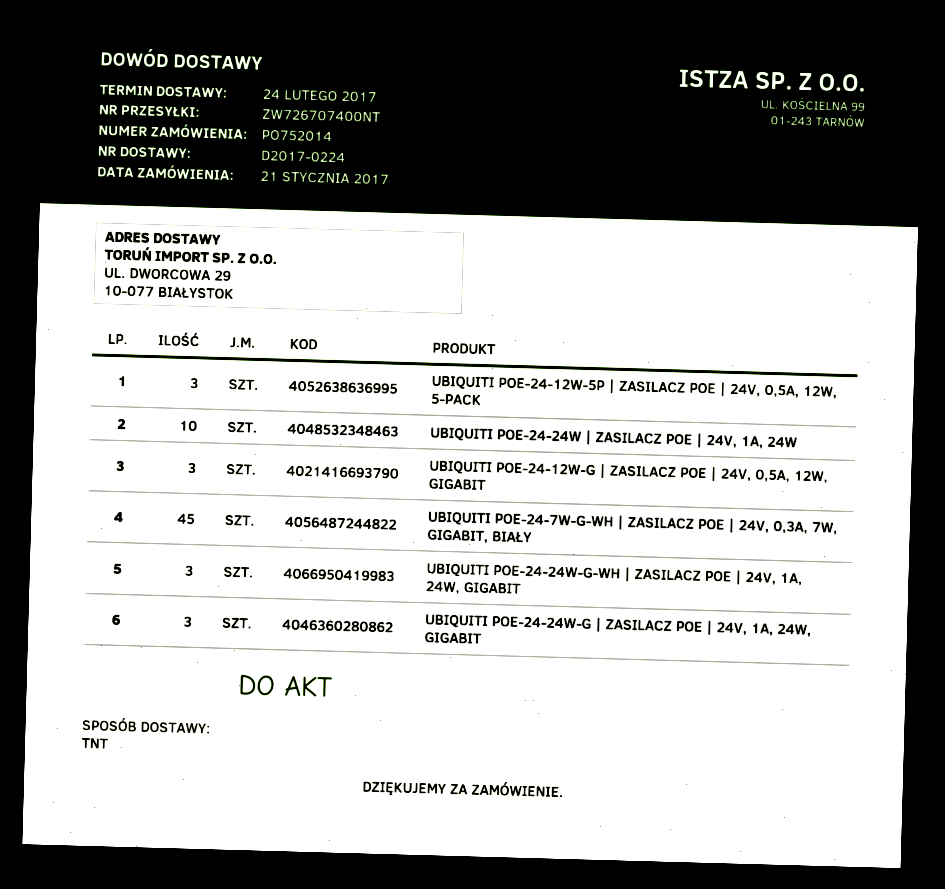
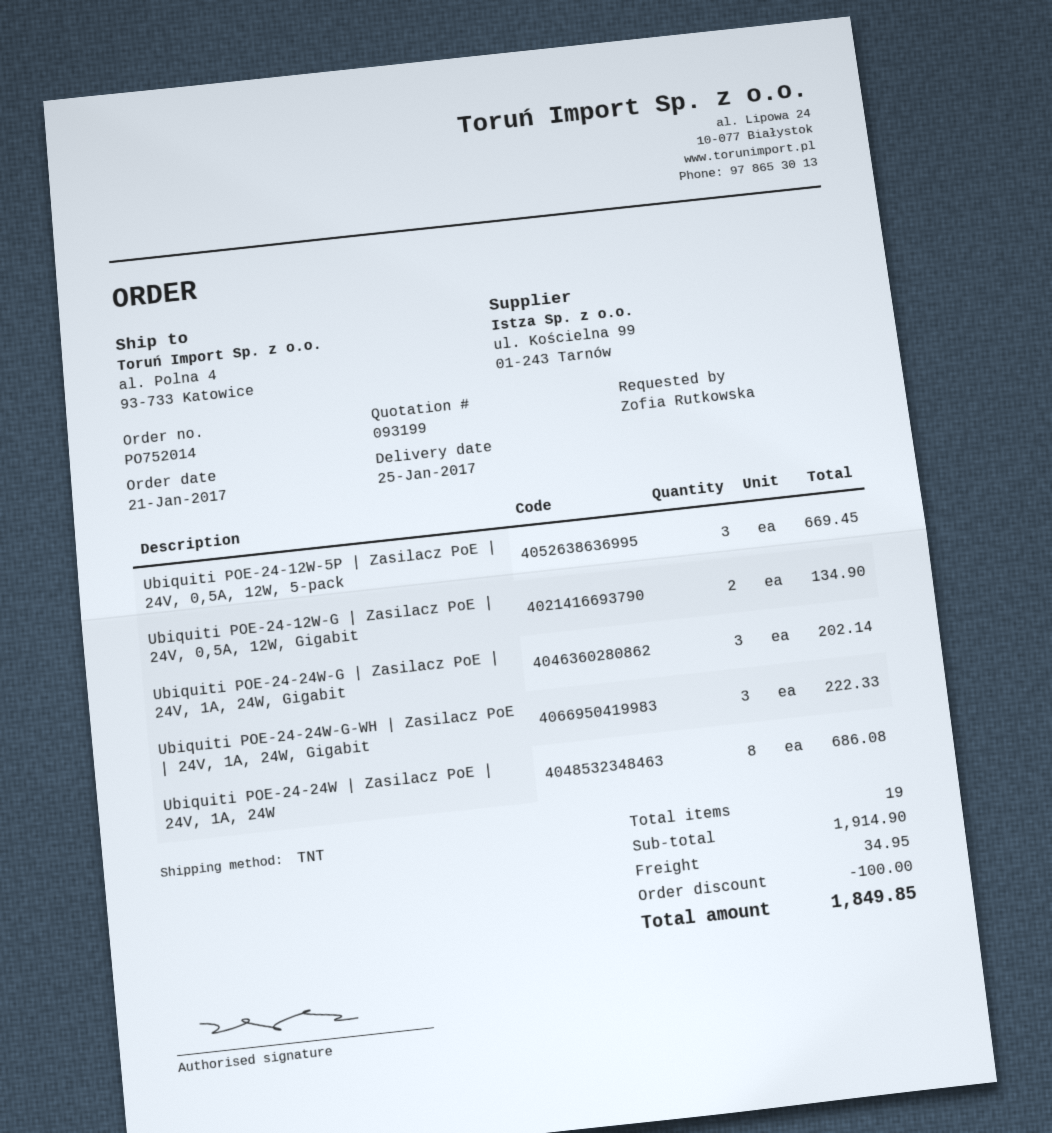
delivery date: 2017-02-24 -> 2017-01-25
ship to: UL. DWORCOWA 29, 10-077 BIAŁYSTOK -> al. Polna 4, 93-733 Katowice
UBIQUITI POE-24-24W | ZASILACZ POE | 24V, 1A, 24W: 10 -> 8
UBIQUITI POE-24-12W-G | ZASILACZ POE | 24V, 0,5A, 12W, GIGABIT: 3 -> 2
UBIQUITI POE-24-7W-G-WH | ZASILACZ POE | 24V, 0,3A, 7W, GIGABIT, BIAŁY: 45 -> none

